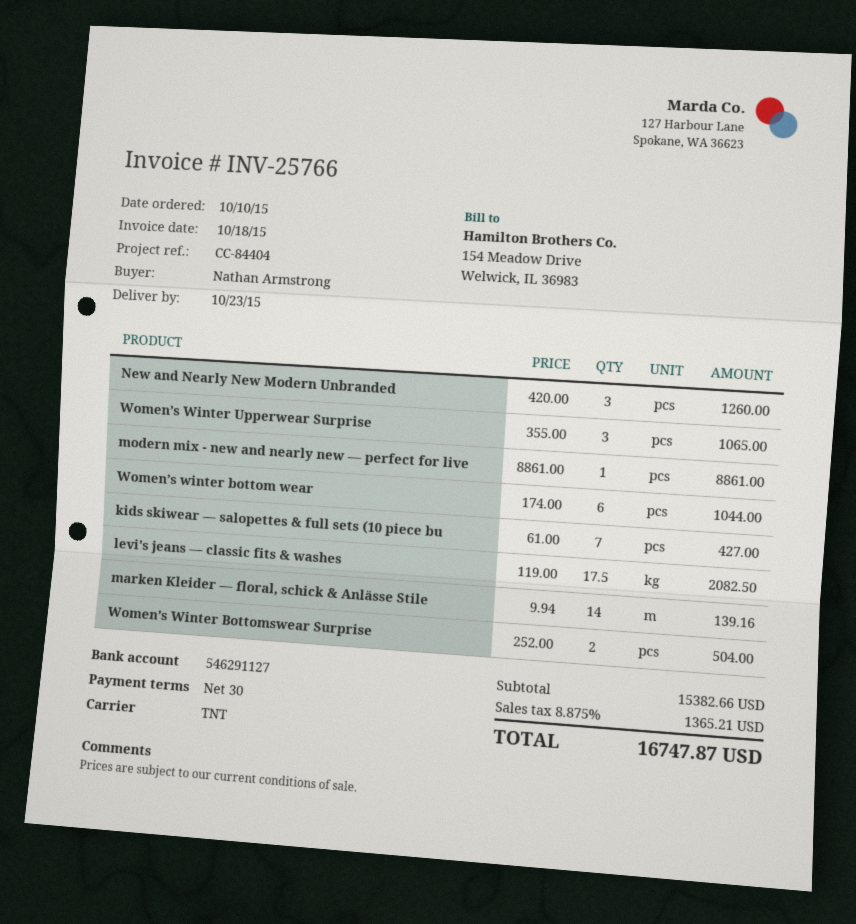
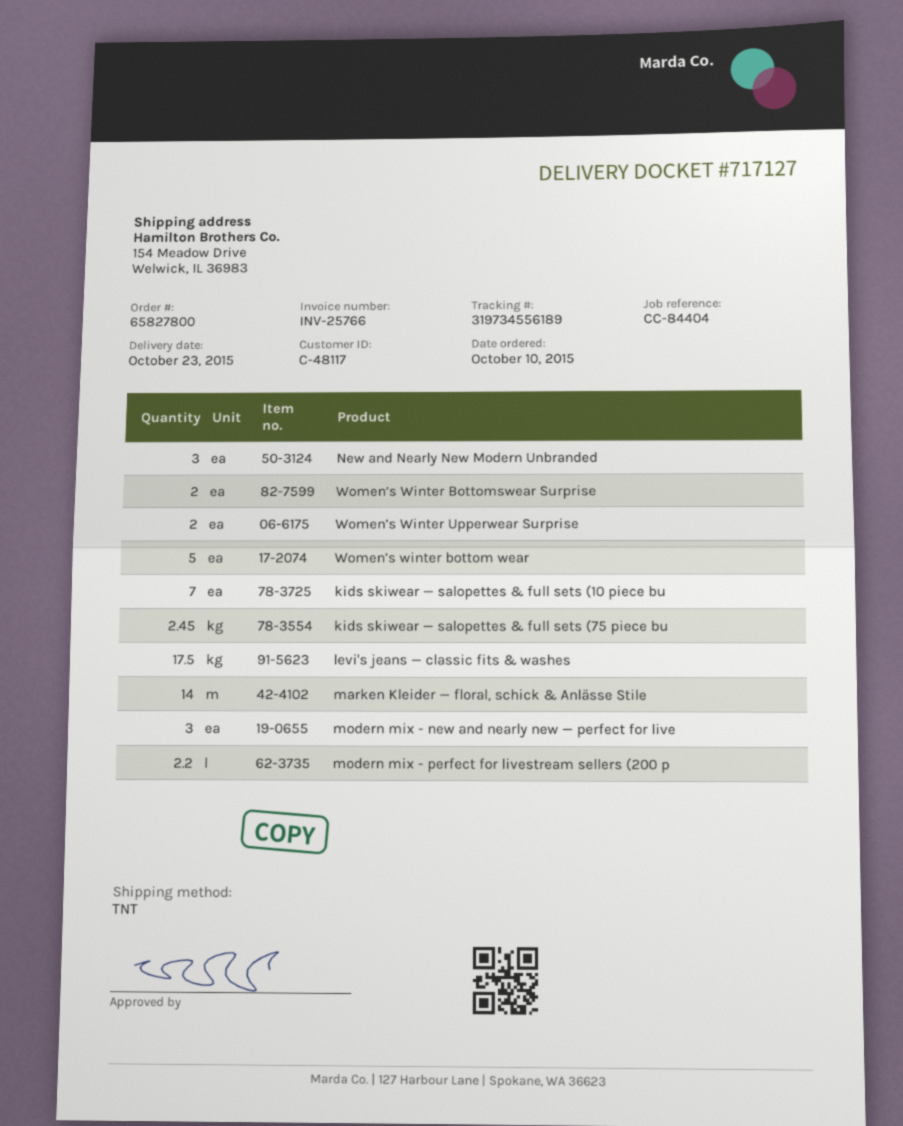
Women’s Winter Upperwear Surprise: 3 -> 2
modern mix - new and nearly new — perfect for live: 1 -> 3
Women’s winter bottom wear: 6 -> 5
kids skiwear — salopettes & full sets (75 piece bu: none -> 2.45
modern mix - perfect for livestream sellers (200 p: none -> 2.2

